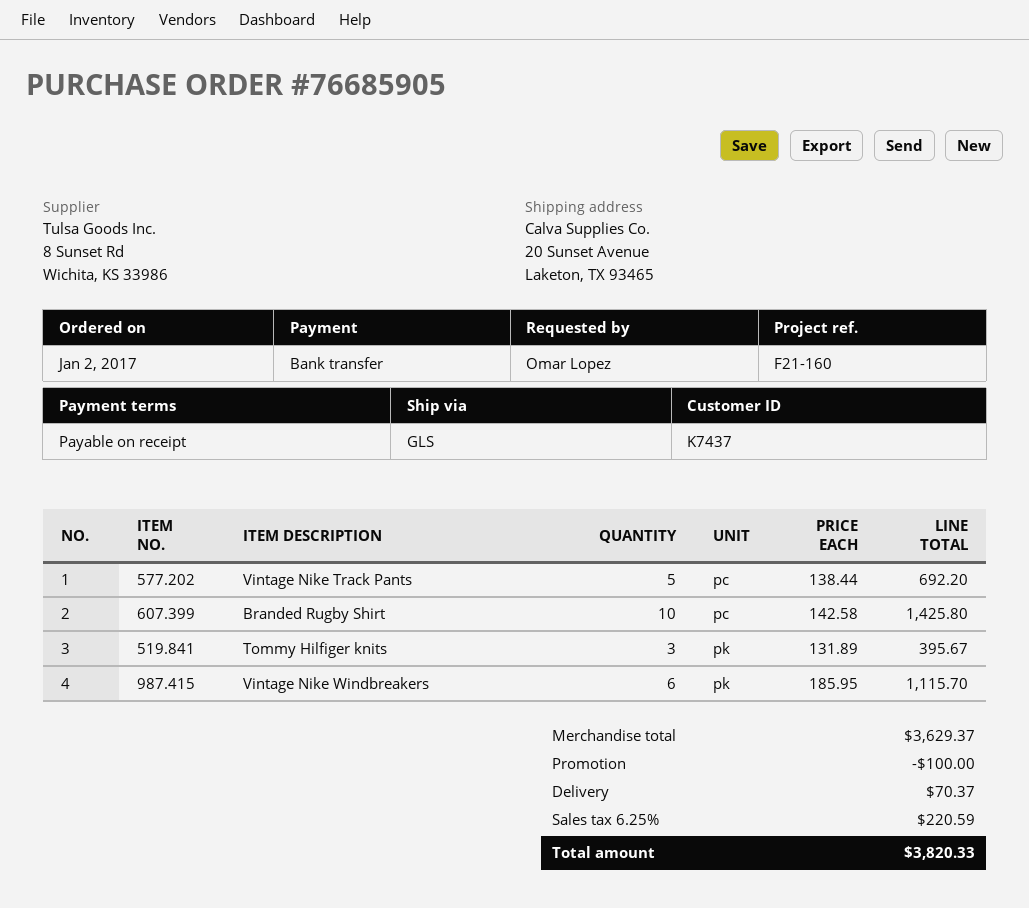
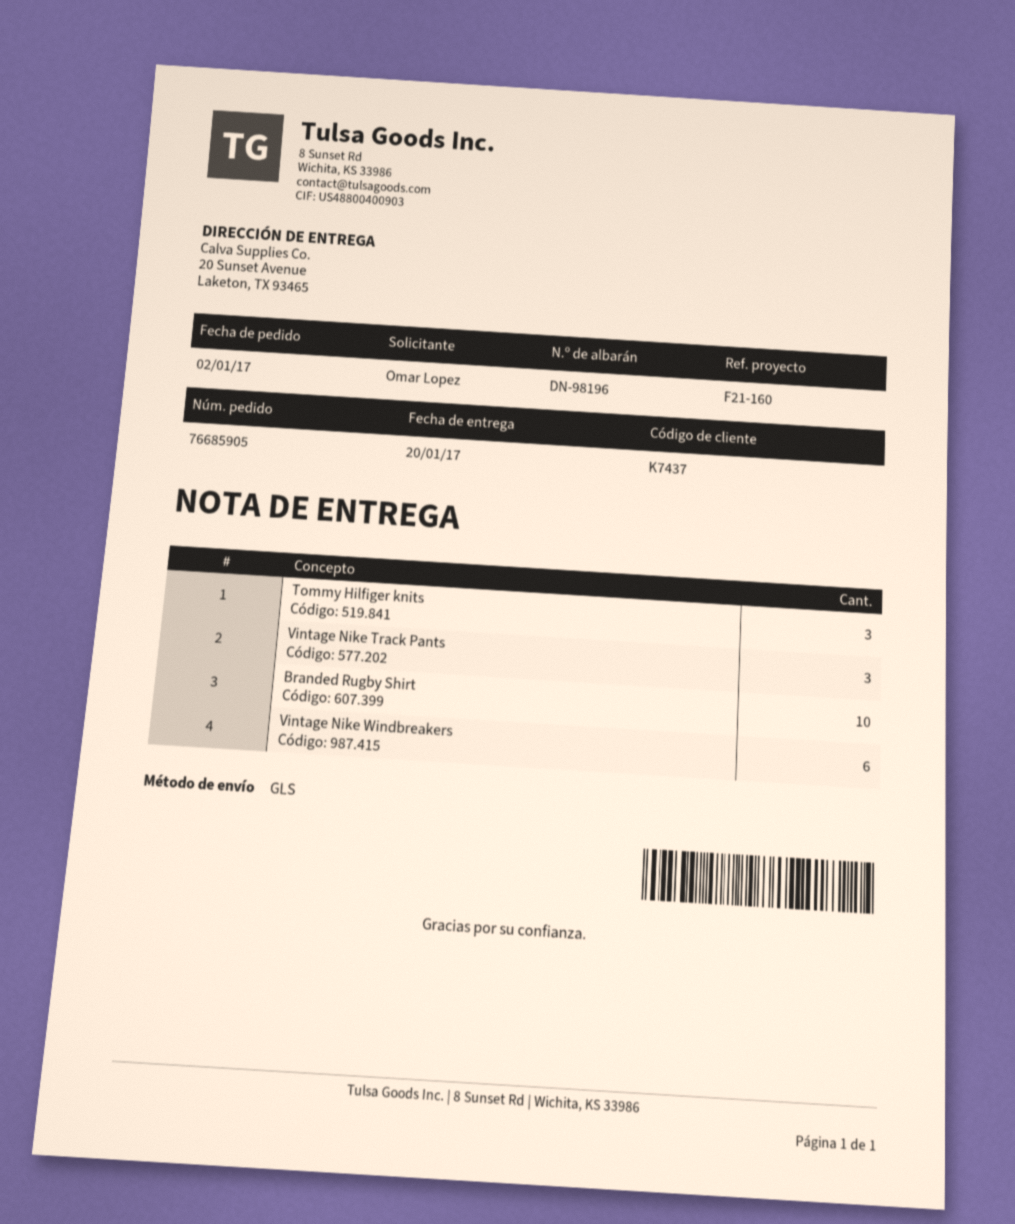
Vintage Nike Track Pants: 5 -> 3

